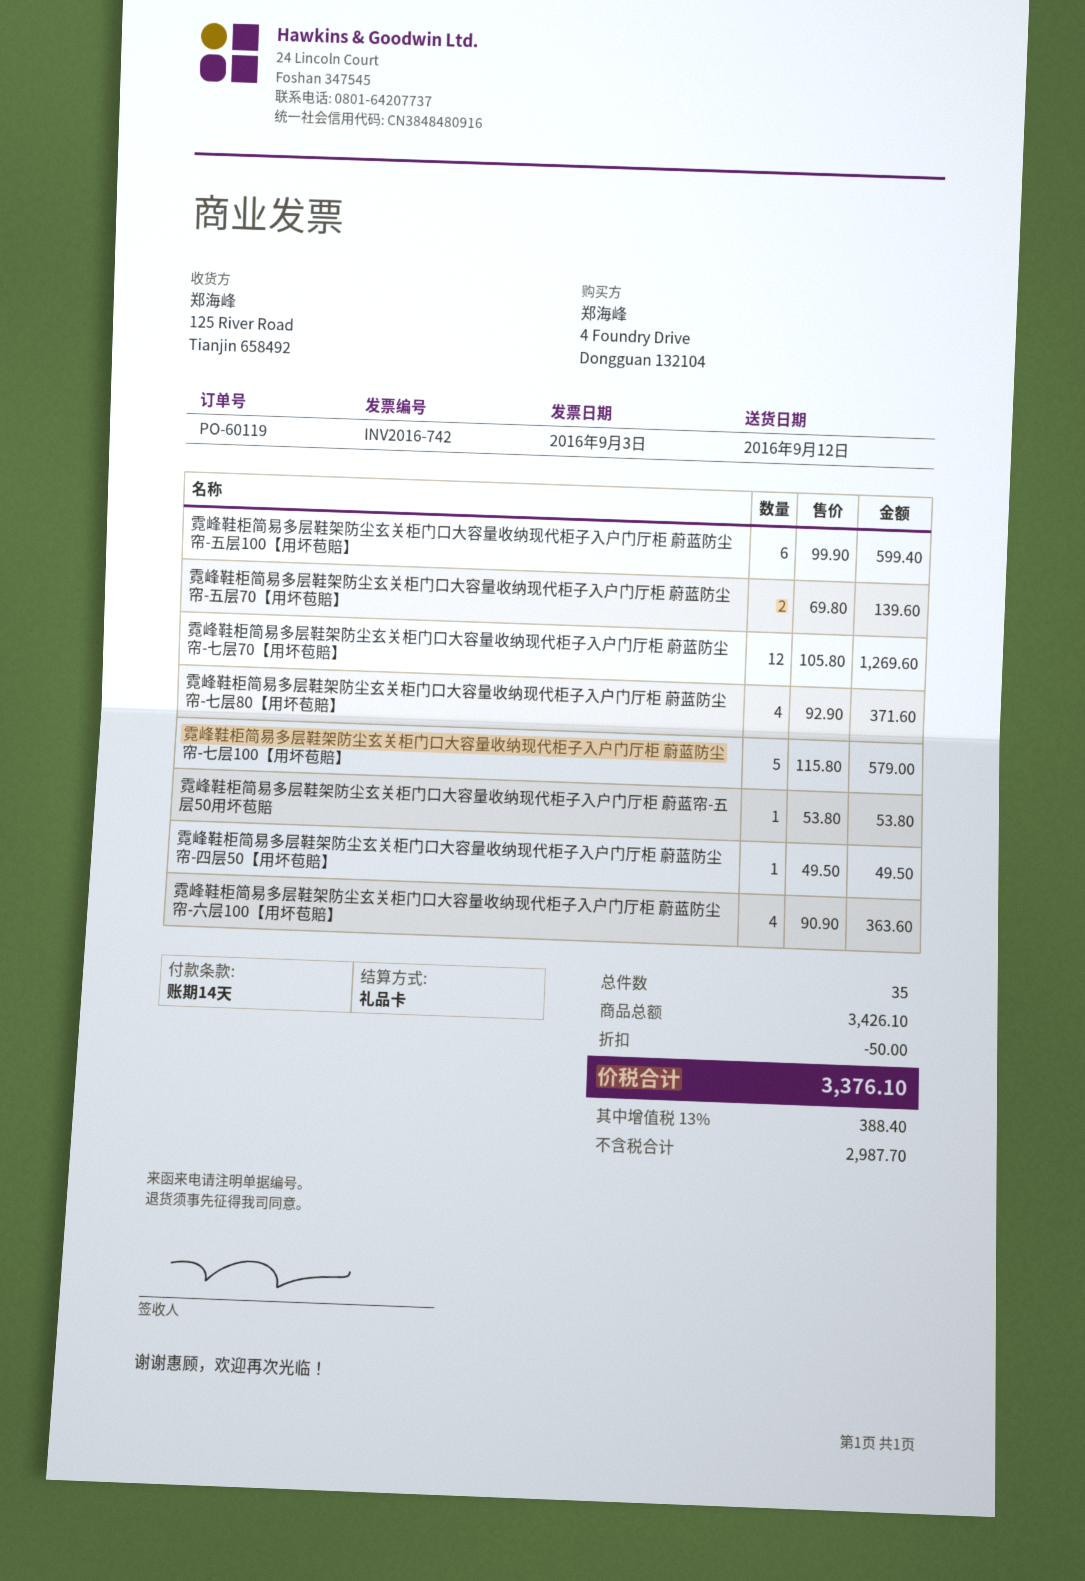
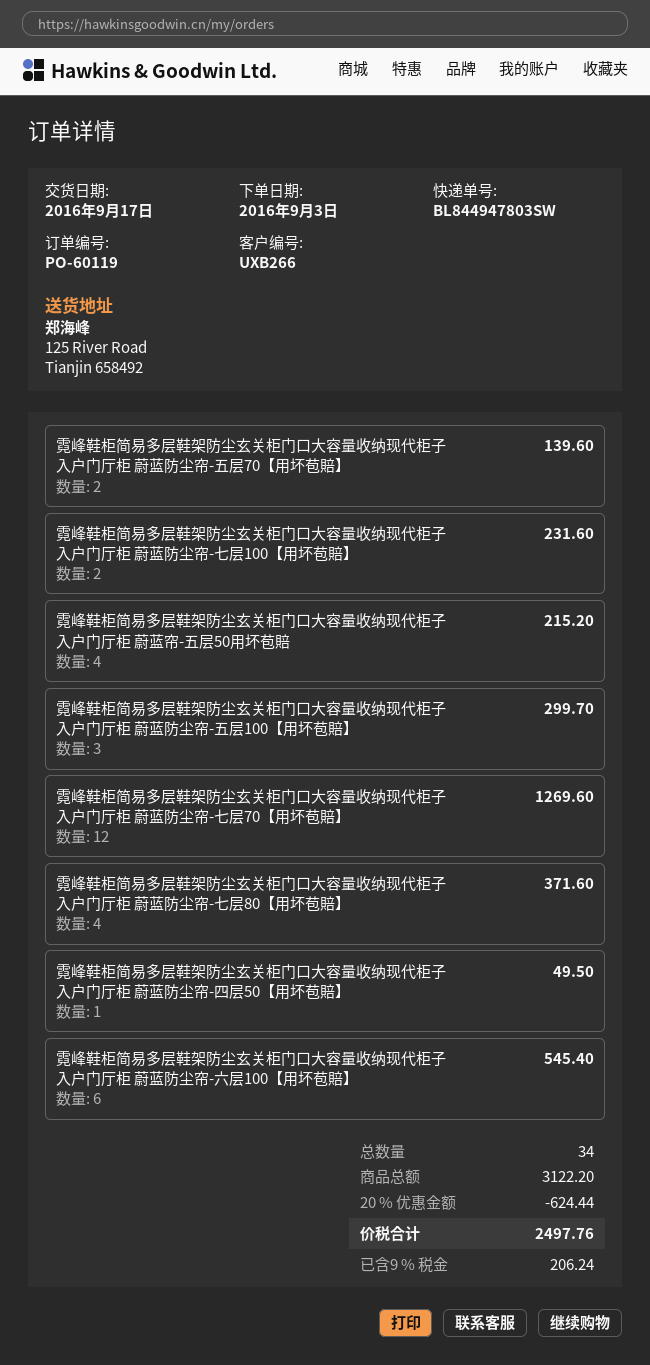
delivery date: 2016-09-12 -> 2016-09-17
霓峰鞋柜简易多层鞋架防尘玄关柜门口大容量收纳现代柜子入户门厅柜 蔚蓝防尘帘-五层100【用坏苞賠】: 6 for 599.40 -> 3 for 299.70
霓峰鞋柜简易多层鞋架防尘玄关柜门口大容量收纳现代柜子入户门厅柜 蔚蓝防尘帘-七层100【用坏苞賠】: 5 for 579.00 -> 2 for 231.60
霓峰鞋柜简易多层鞋架防尘玄关柜门口大容量收纳现代柜子入户门厅柜 蔚蓝帘-五层50用坏苞賠: 1 for 53.80 -> 4 for 215.20
霓峰鞋柜简易多层鞋架防尘玄关柜门口大容量收纳现代柜子入户门厅柜 蔚蓝防尘帘-六层100【用坏苞賠】: 4 for 363.60 -> 6 for 545.40
total quantity: 35 -> 34
subtotal: 3426.10 -> 3122.20
discount: 50.00 -> 624.44
tax: 13% = 388.40 -> 9% = 206.24
total: 3376.10 -> 2497.76

